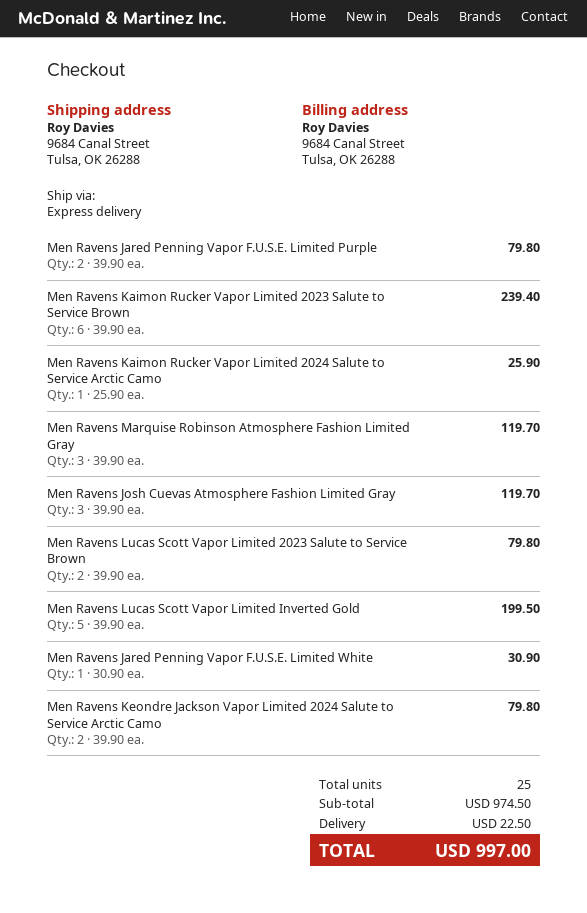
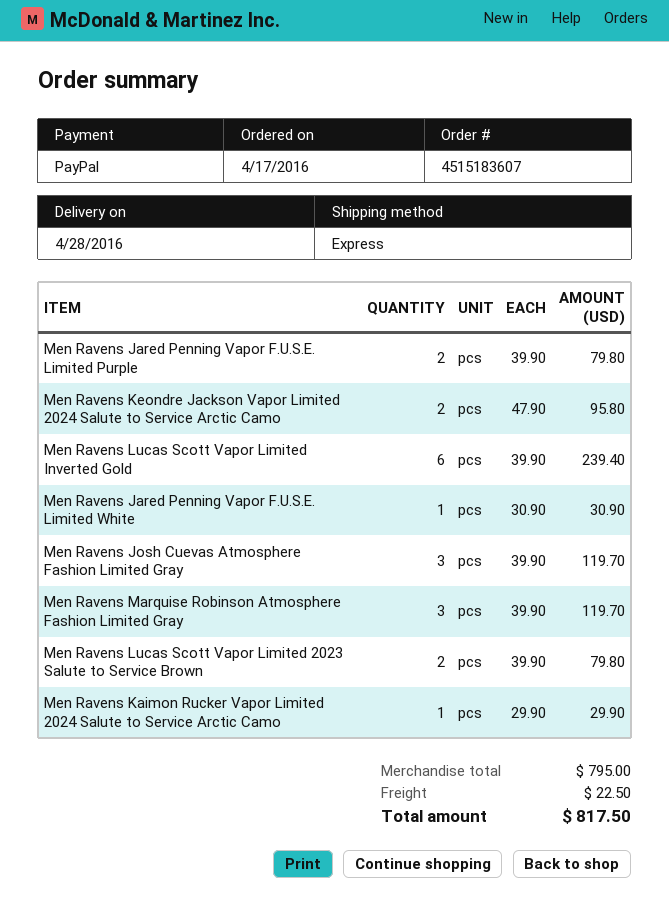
Men Ravens Kaimon Rucker Vapor Limited 2023 Salute to Service Brown: 6 x 39.90 = 239.40 -> none
Men Ravens Kaimon Rucker Vapor Limited 2024 Salute to Service Arctic Camo: 1 x 25.90 = 25.90 -> 1 x 29.90 = 29.90
Men Ravens Lucas Scott Vapor Limited Inverted Gold: 5 x 39.90 = 199.50 -> 6 x 39.90 = 239.40
Men Ravens Keondre Jackson Vapor Limited 2024 Salute to Service Arctic Camo: 2 x 39.90 = 79.80 -> 2 x 47.90 = 95.80
subtotal: 974.50 -> 795.00
total: 997.00 -> 817.50

